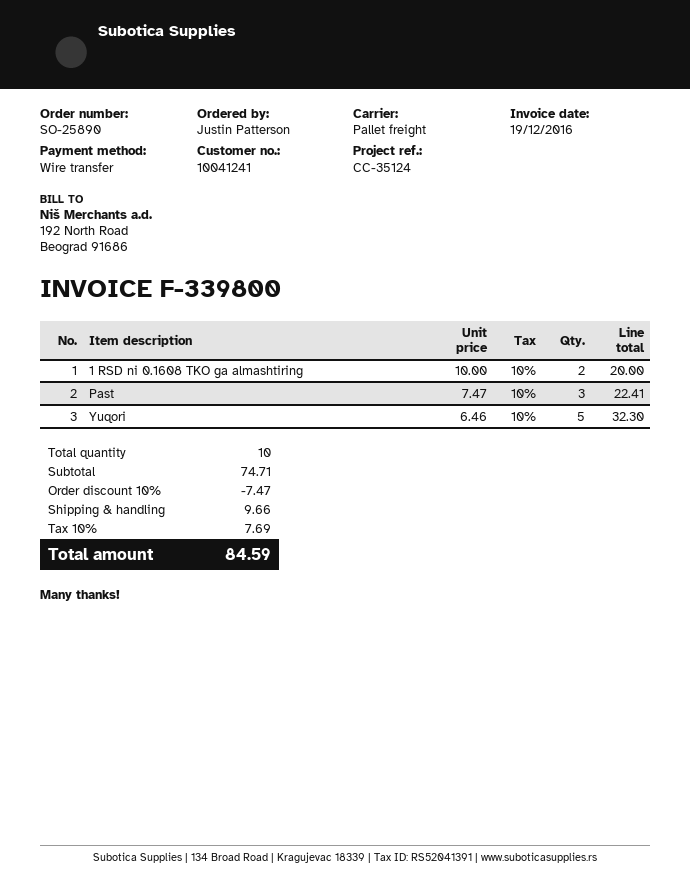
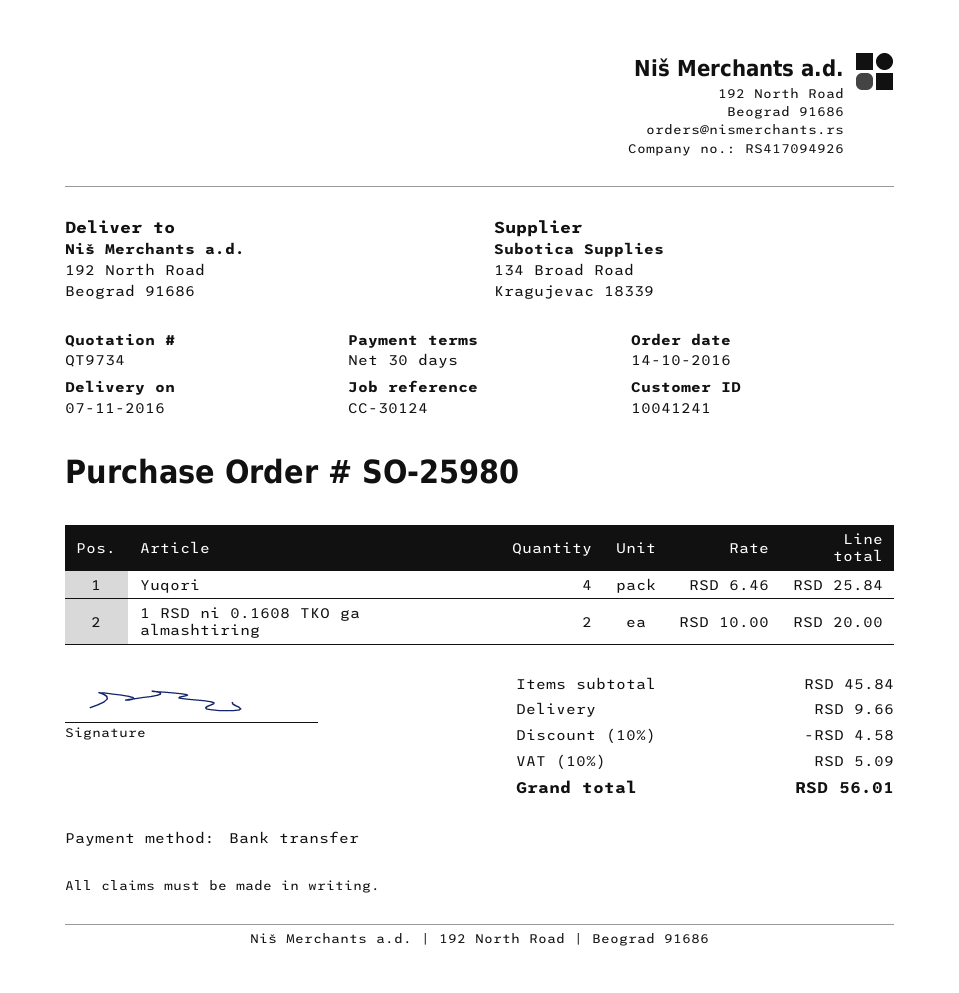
order number: SO-25890 -> SO-25980
reference: CC-35124 -> CC-30124
Past: 3 x 7.47 = 22.41 -> none
Yuqori: 5 x 6.46 = 32.30 -> 4 x 6.46 = 25.84
subtotal: 74.71 -> 45.84
discount: 10% = 7.47 -> 10% = 4.58
tax: 10% = 7.69 -> 10% = 5.09
total: 84.59 -> 56.01

